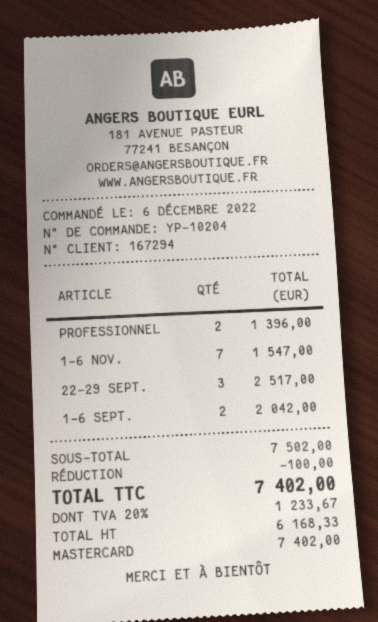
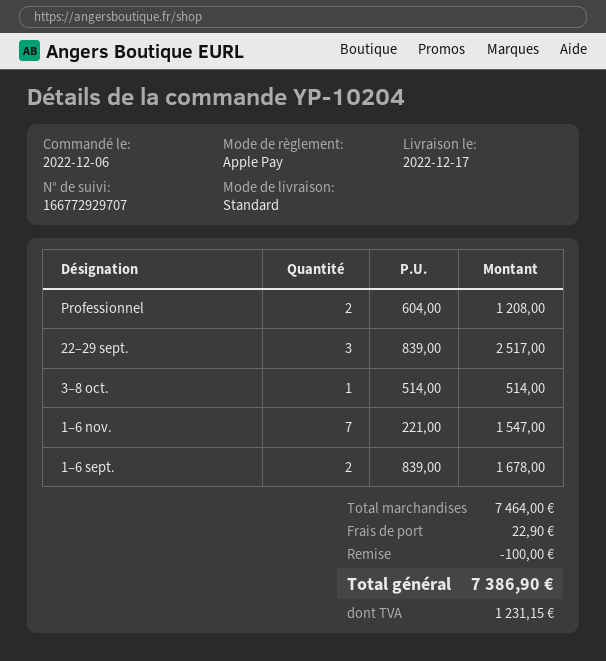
payment method: Mastercard -> Apple Pay
PROFESSIONNEL: 2 for 1396.00 -> 2 for 1208.00
1–6 SEPT.: 2 for 2042.00 -> 2 for 1678.00
3–8 oct.: none -> 1 for 514.00
subtotal: 7502.00 -> 7464.00
shipping: none -> 22.90
tax: 1233.67 -> 1231.15
total: 7402.00 -> 7386.90

